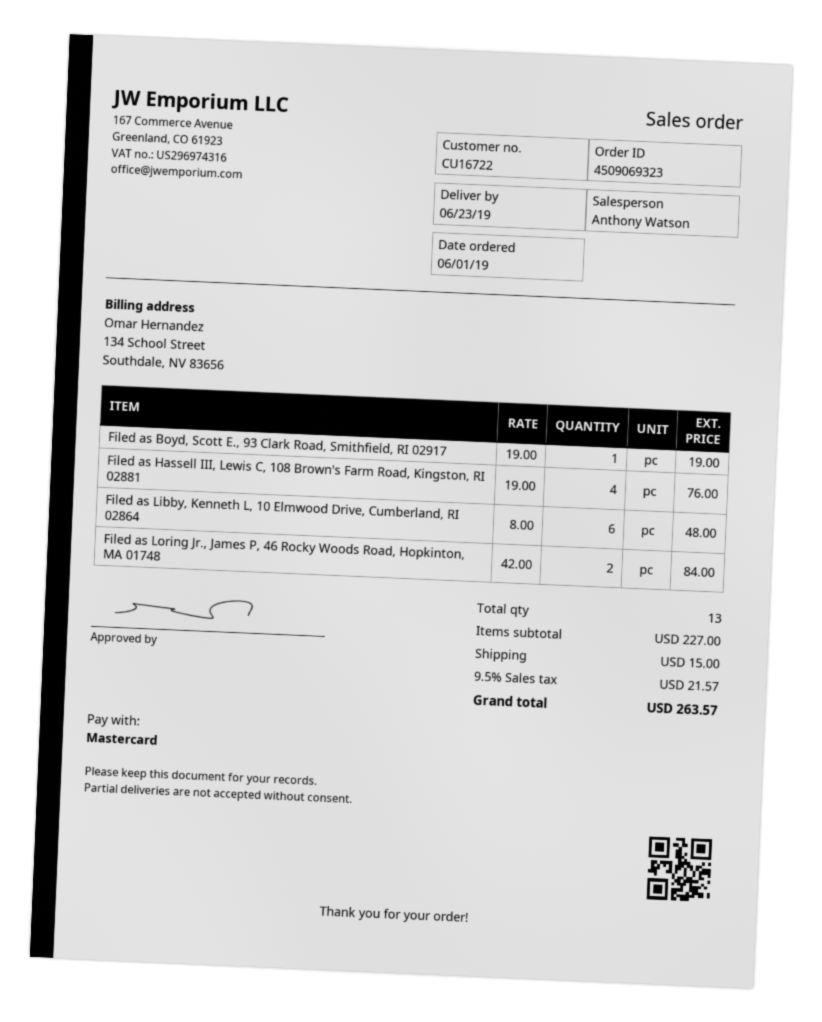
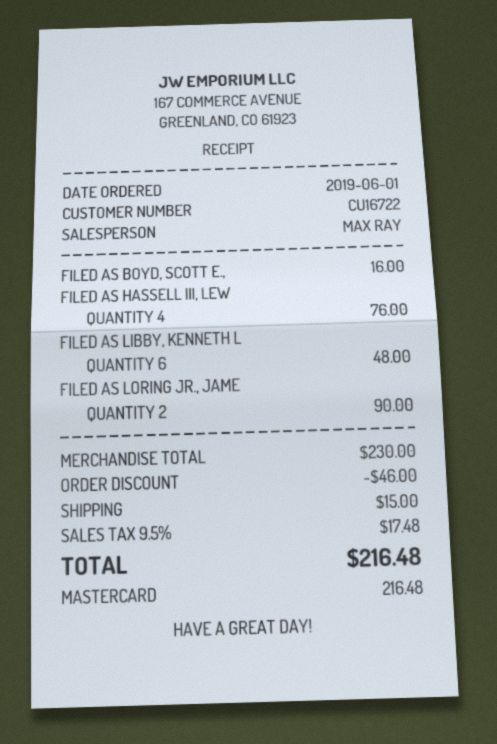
sales rep: Anthony Watson -> MAX RAY
Filed as Boyd, Scott E., 93 Clark Road, Smithfield, RI 02917: 1 for 19.00 -> 1 for 16.00
Filed as Loring Jr., James P, 46 Rocky Woods Road, Hopkinton, MA 01748: 2 for 84.00 -> 2 for 90.00
subtotal: 227.00 -> 230.00
discount: none -> 46.00
tax: 9.5% = 21.57 -> 9.5% = 17.48
total: 263.57 -> 216.48

